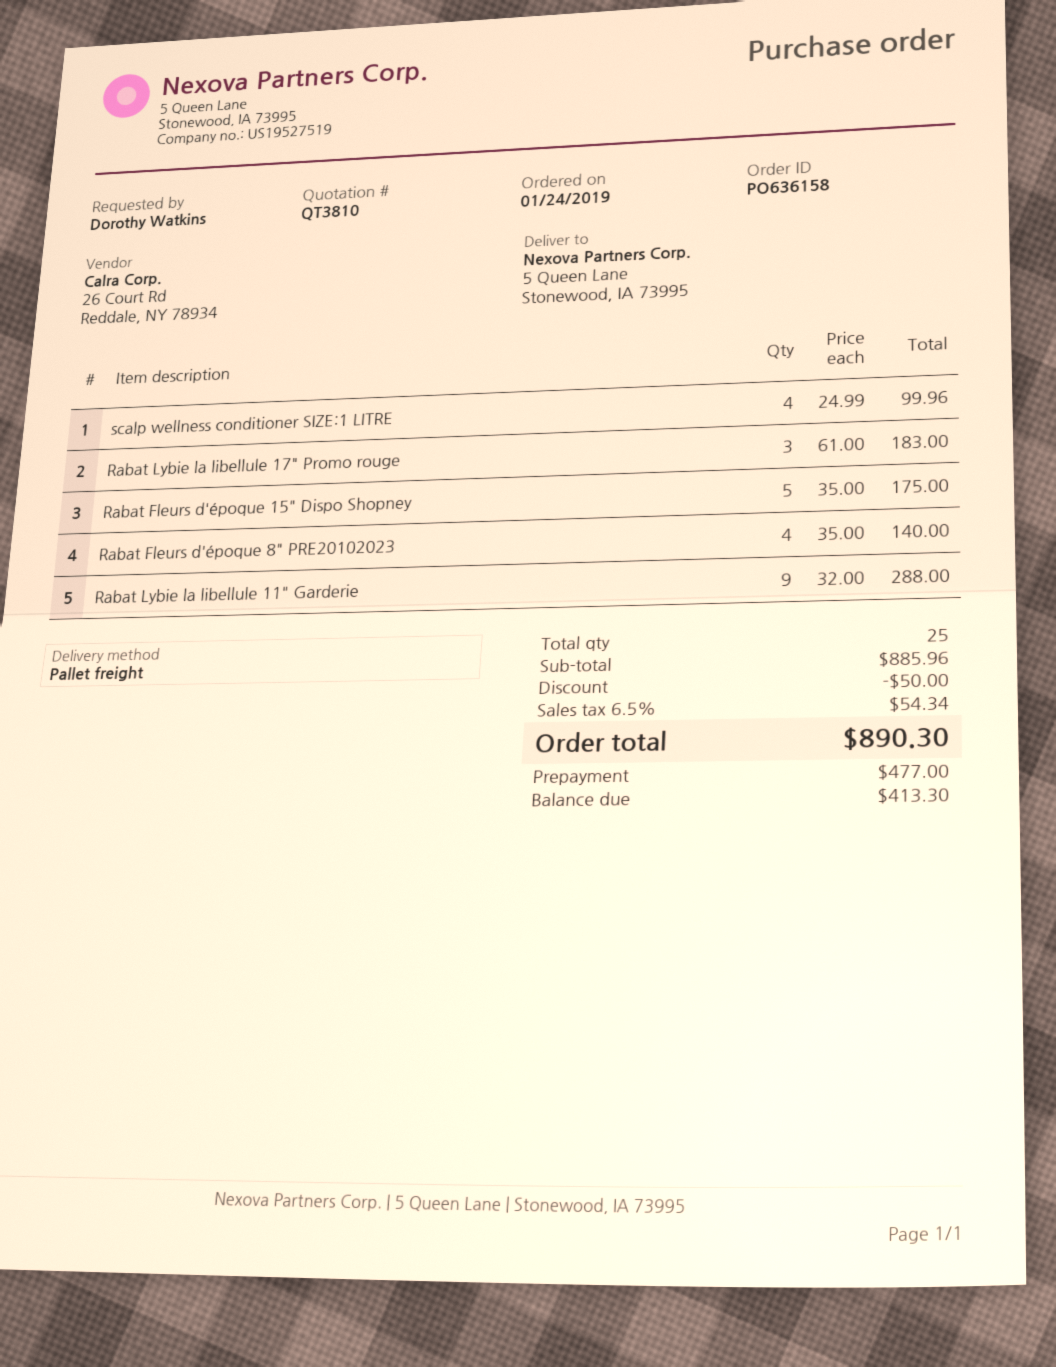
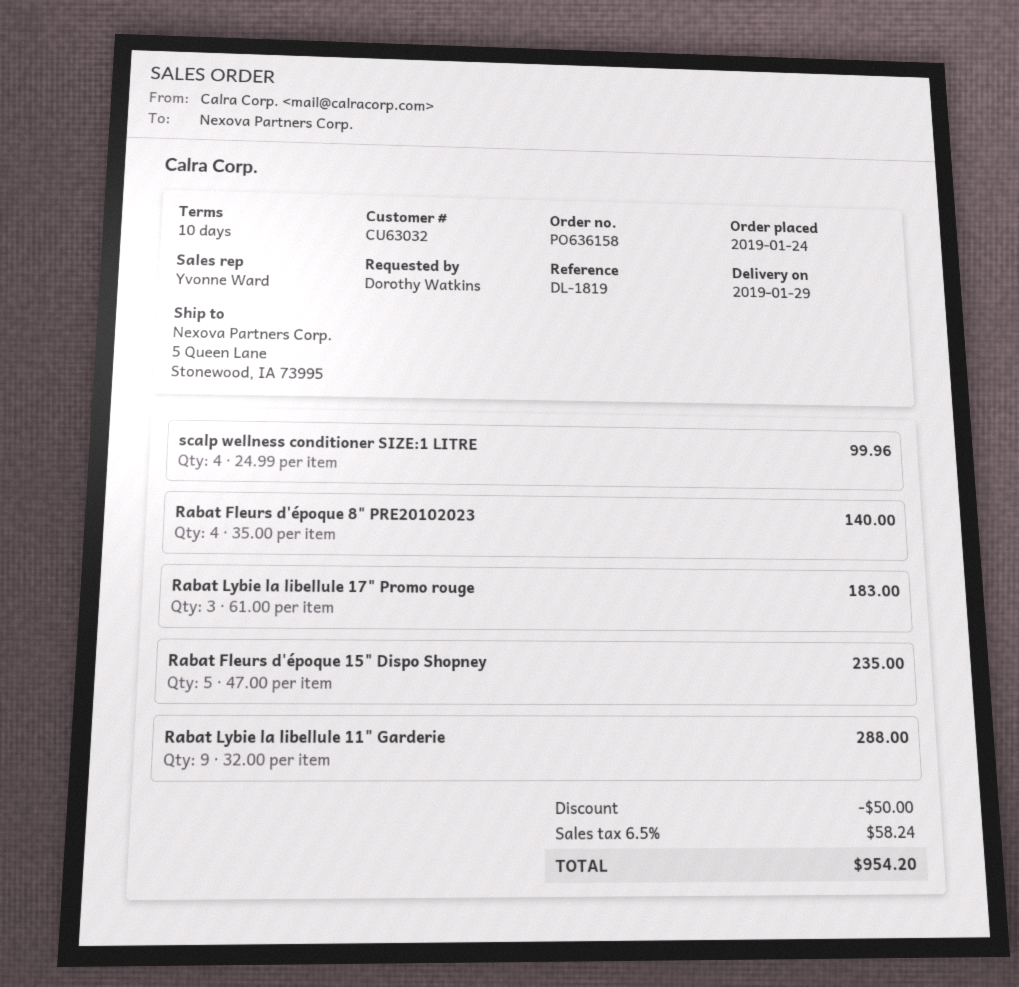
Rabat Fleurs d'époque 15" Dispo Shopney: 5 x 35.00 = 175.00 -> 5 x 47.00 = 235.00
tax: 6.5% = 54.34 -> 6.5% = 58.24
total: 890.30 -> 954.20

